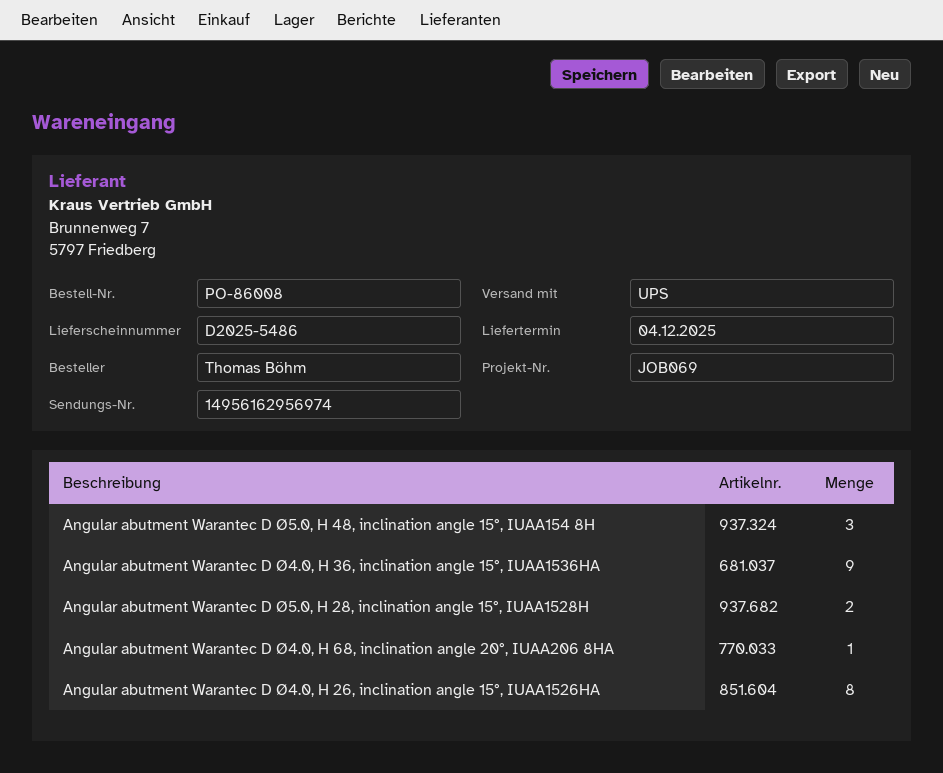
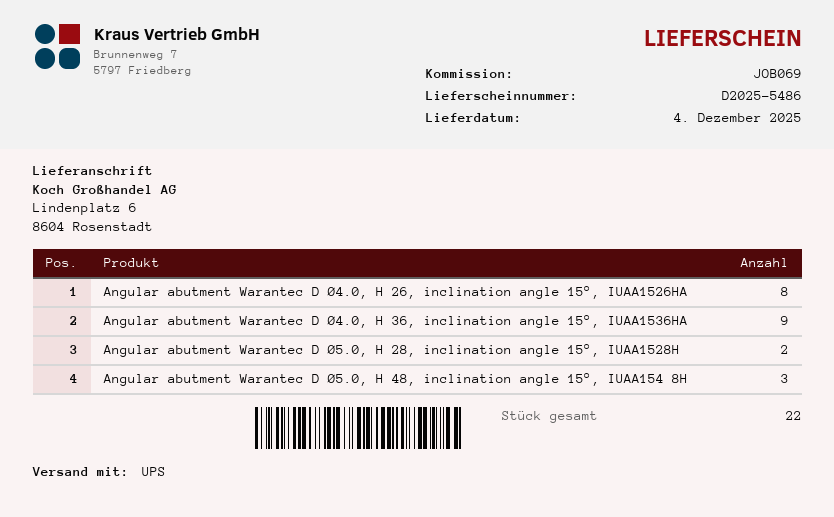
Angular abutment Warantec D Ø4.0, H 68, inclination angle 20°, IUAA206 8HA: 1 -> none

